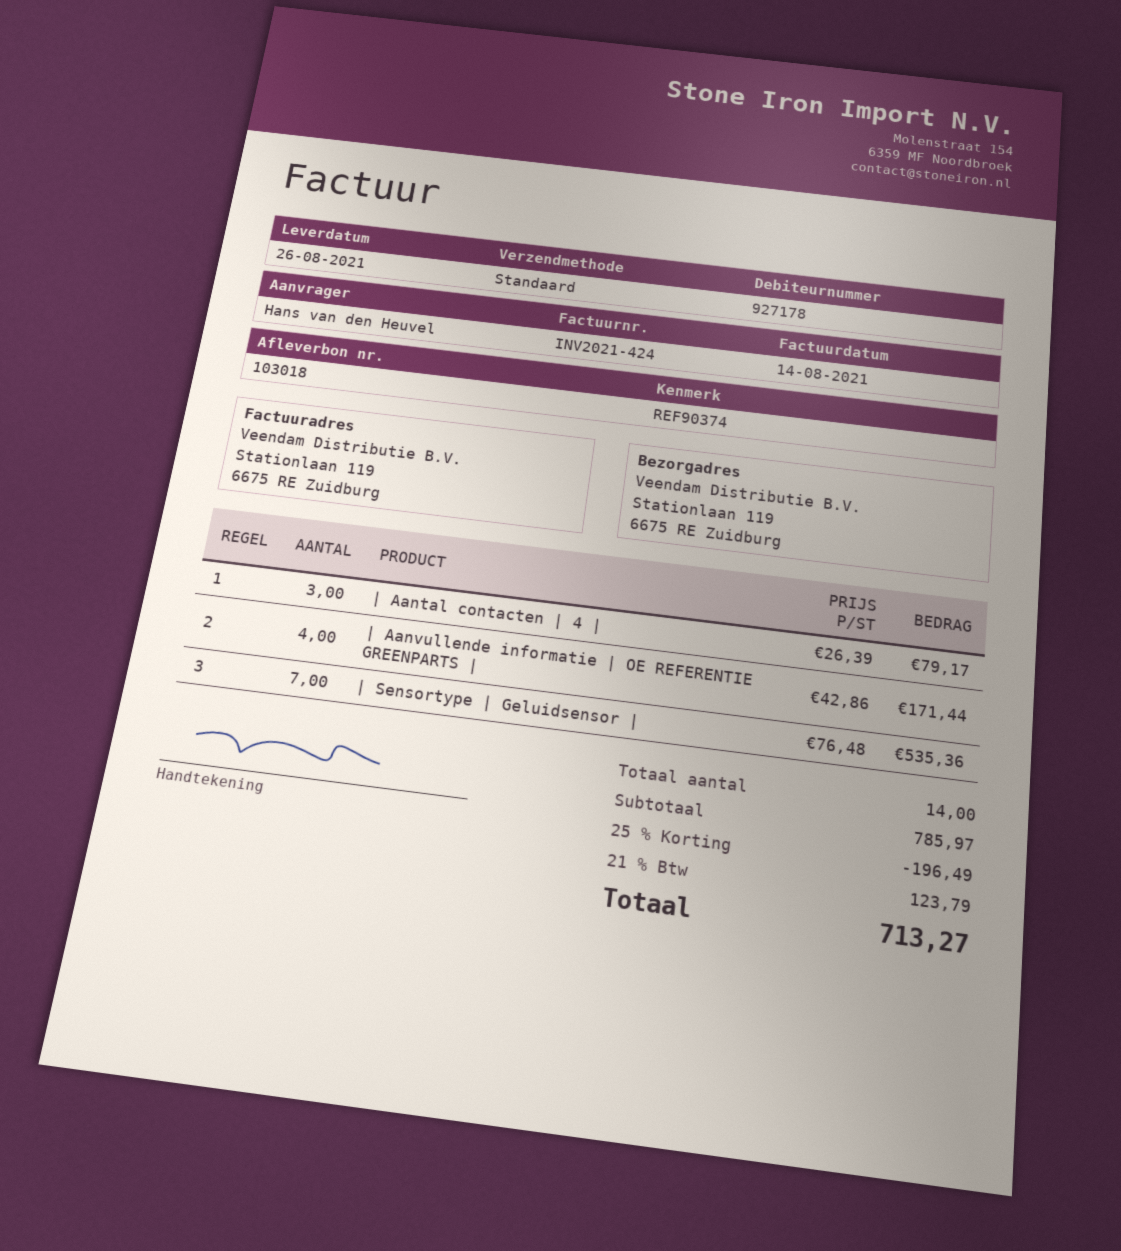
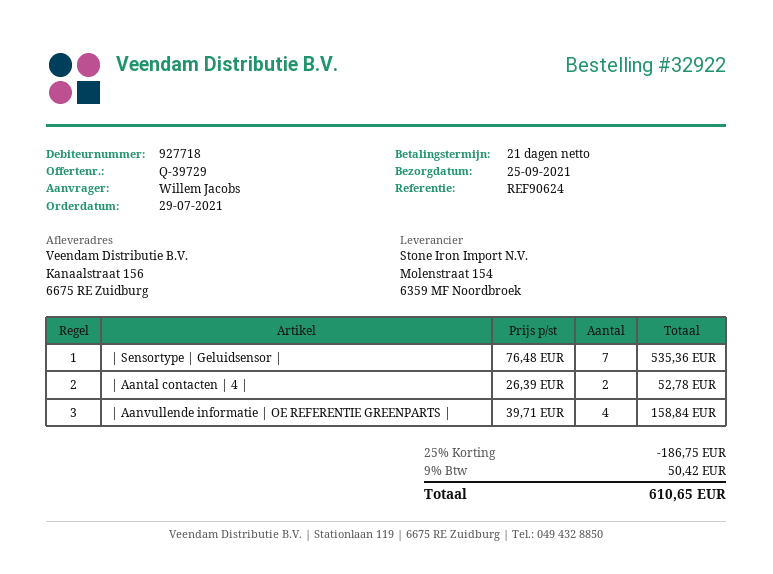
delivery date: 2021-08-26 -> 2021-09-25
customer number: 927178 -> 927718
reference: REF90374 -> REF90624
ordered by: Hans van den Heuvel -> Willem Jacobs
ship to: Stationlaan 119, 6675 RE Zuidburg -> Kanaalstraat 156, 6675 RE Zuidburg
| Aantal contacten | 4 |: 3 x 26.39 = 79.17 -> 2 x 26.39 = 52.78
| Aanvullende informatie | OE REFERENTIE GREENPARTS |: 4 x 42.86 = 171.44 -> 4 x 39.71 = 158.84
discount: 25% = 196.49 -> 25% = 186.75
tax: 21% = 123.79 -> 9% = 50.42
total: 713.27 -> 610.65

